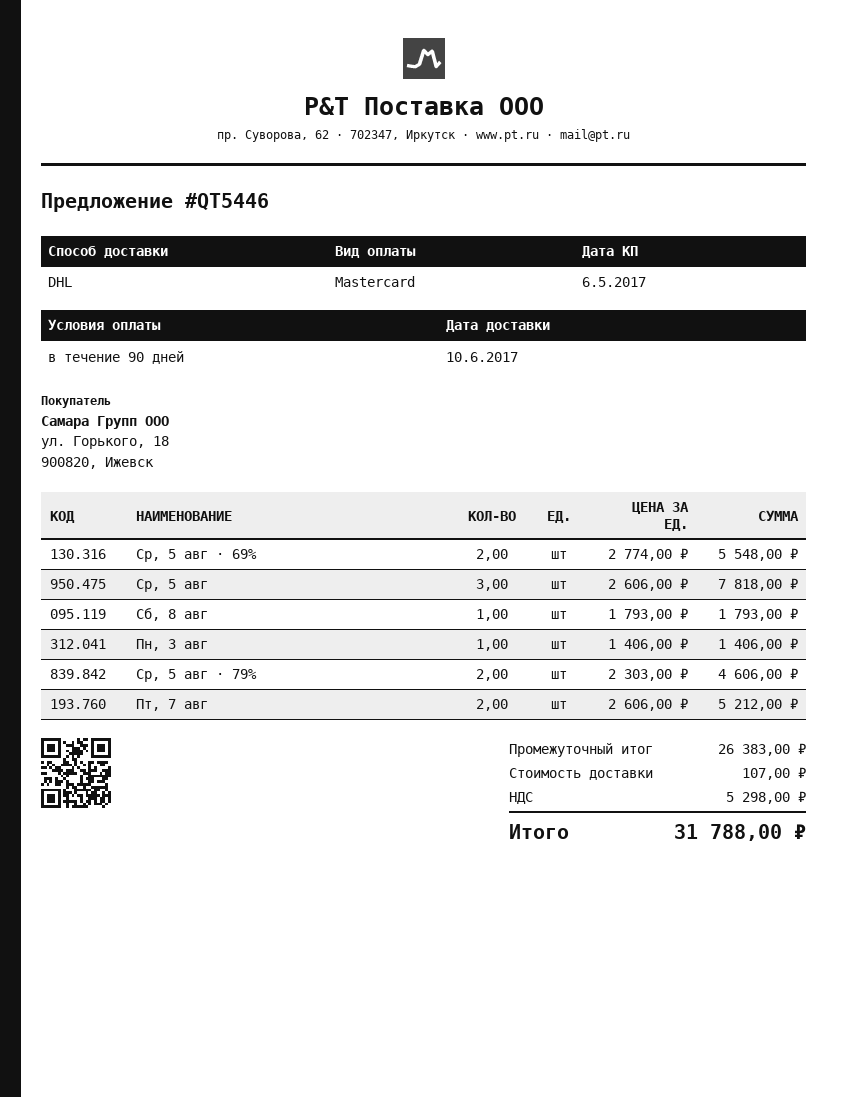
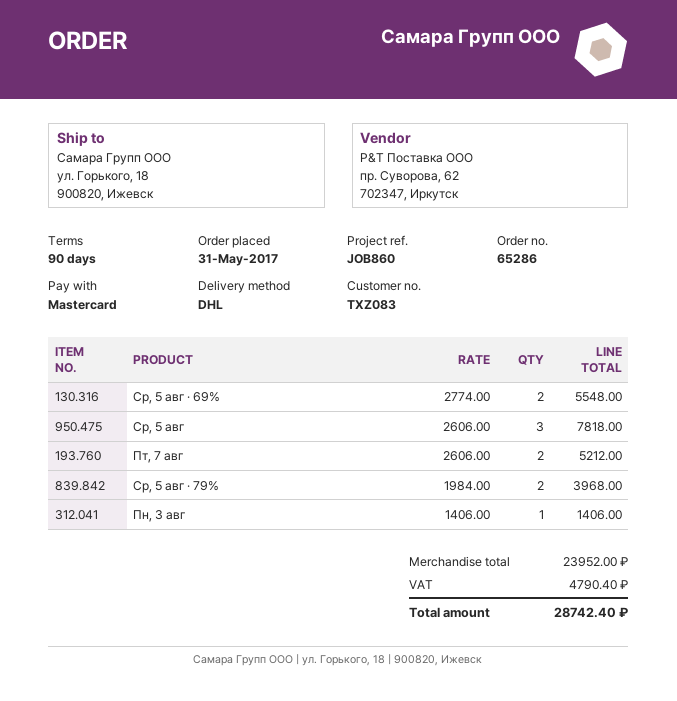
Сб, 8 авг: 1 x 1793.00 = 1793.00 -> none
Ср, 5 авг · 79%: 2 x 2303.00 = 4606.00 -> 2 x 1984.00 = 3968.00
subtotal: 26383.00 -> 23952.00
shipping: 107.00 -> none
tax: 5298.00 -> 4790.40
total: 31788.00 -> 28742.40

